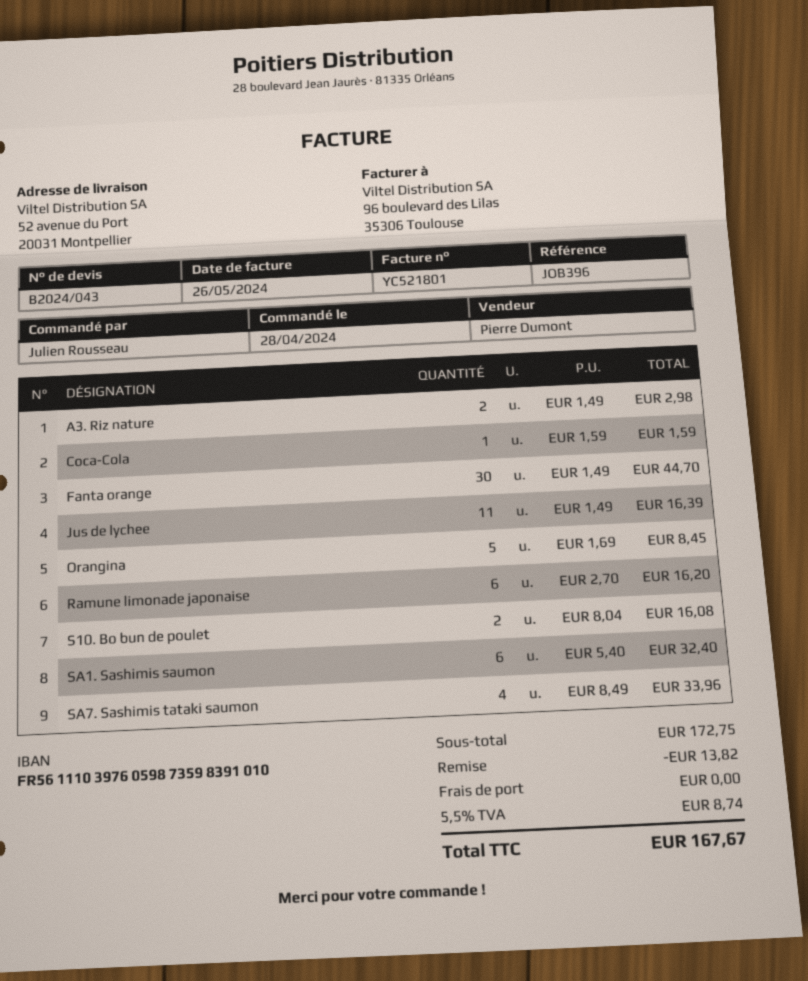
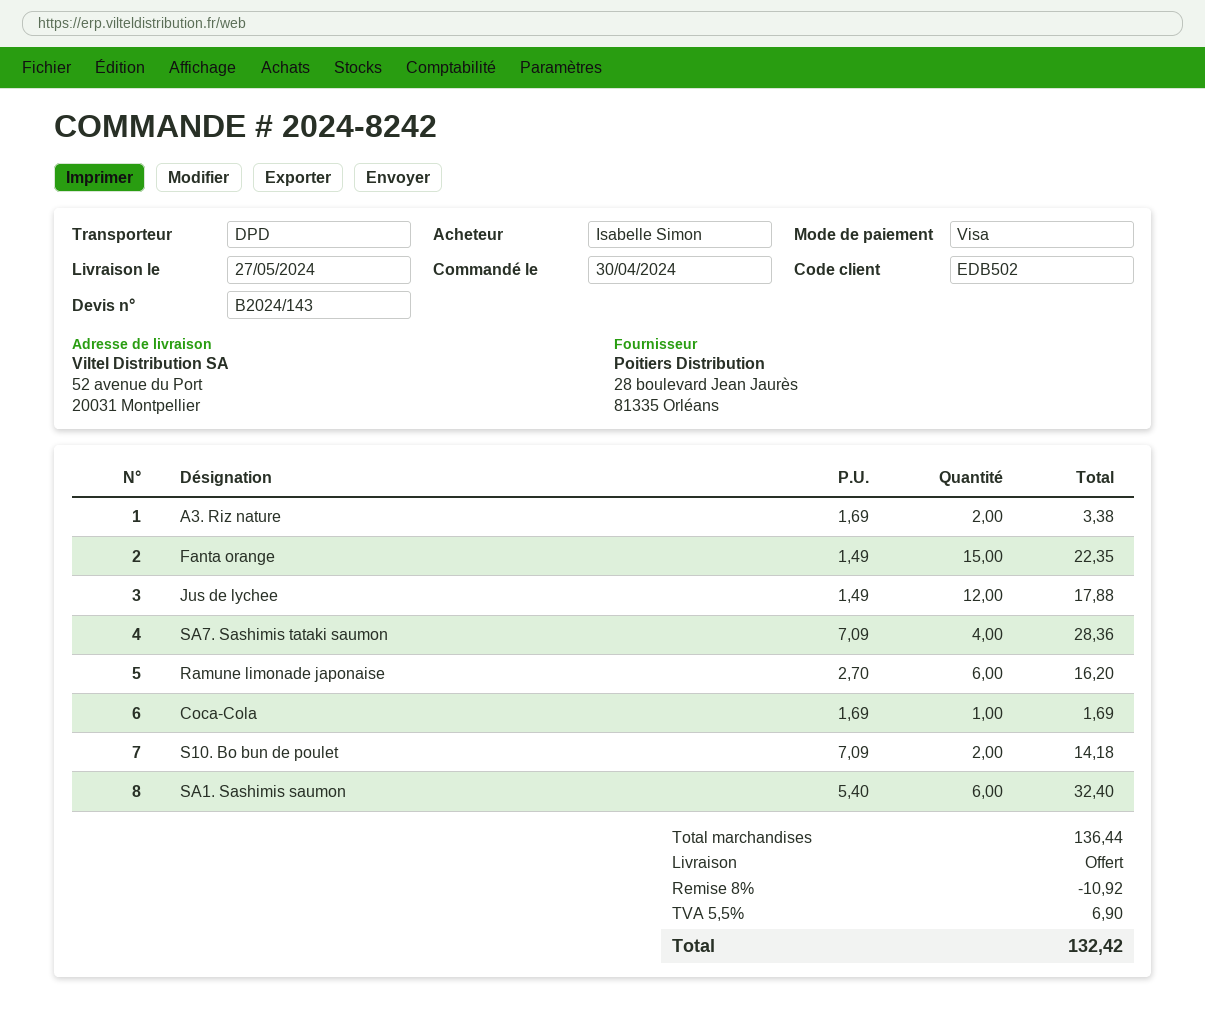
quote number: B2024/043 -> B2024/143
order date: 2024-04-28 -> 2024-04-30
ordered by: Julien Rousseau -> Isabelle Simon
A3. Riz nature: 2 x 1.49 = 2.98 -> 2 x 1.69 = 3.38
Coca-Cola: 1 x 1.59 = 1.59 -> 1 x 1.69 = 1.69
Fanta orange: 30 x 1.49 = 44.70 -> 15 x 1.49 = 22.35
Jus de lychee: 11 x 1.49 = 16.39 -> 12 x 1.49 = 17.88
Orangina: 5 x 1.69 = 8.45 -> none
S10. Bo bun de poulet: 2 x 8.04 = 16.08 -> 2 x 7.09 = 14.18
SA7. Sashimis tataki saumon: 4 x 8.49 = 33.96 -> 4 x 7.09 = 28.36
subtotal: 172.75 -> 136.44
discount: 13.82 -> 10.92
tax: 5.5% = 8.74 -> 5.5% = 6.90
total: 167.67 -> 132.42

